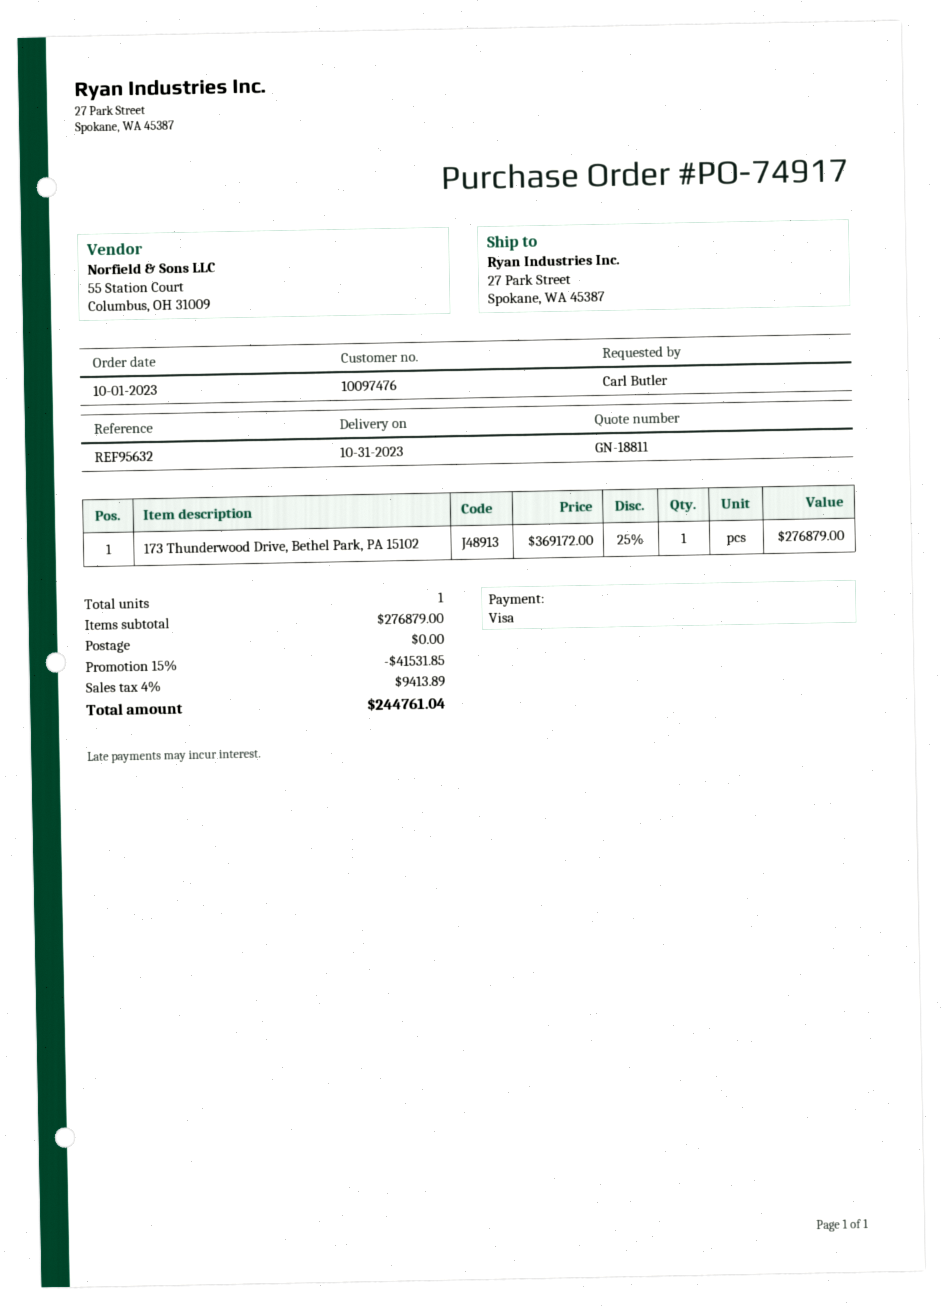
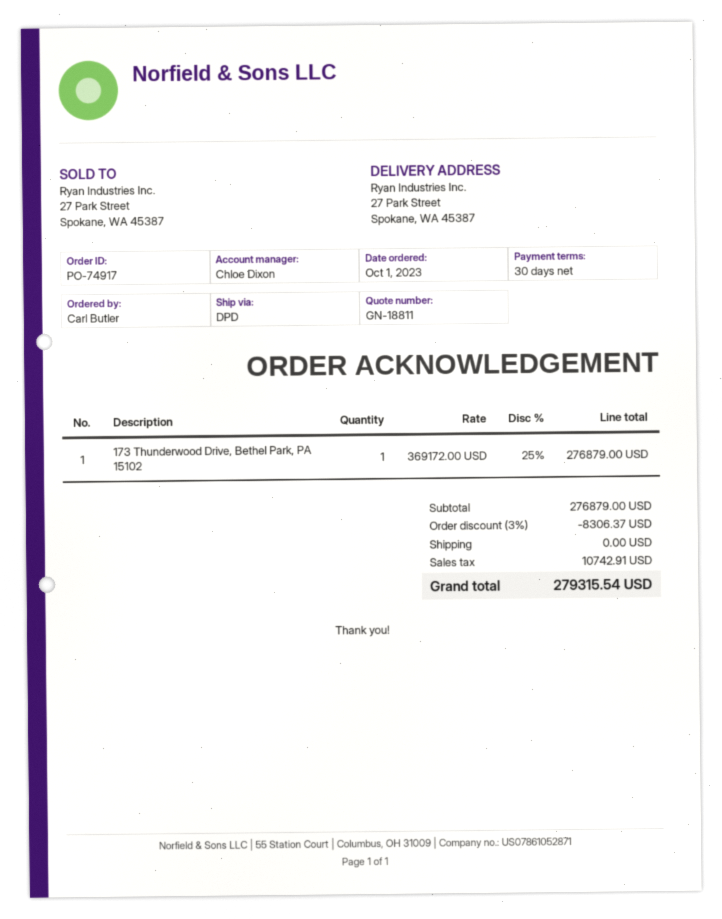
discount: 15% = 41531.85 -> 3% = 8306.37
tax: 9413.89 -> 10742.91
total: 244761.04 -> 279315.54

